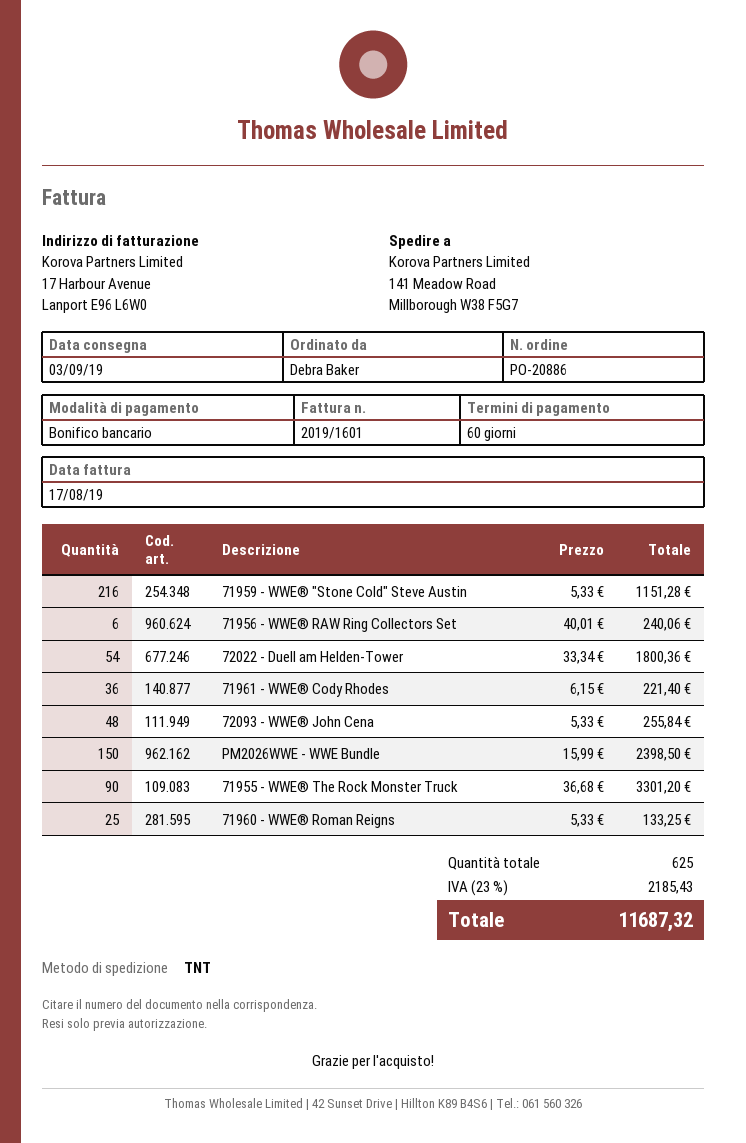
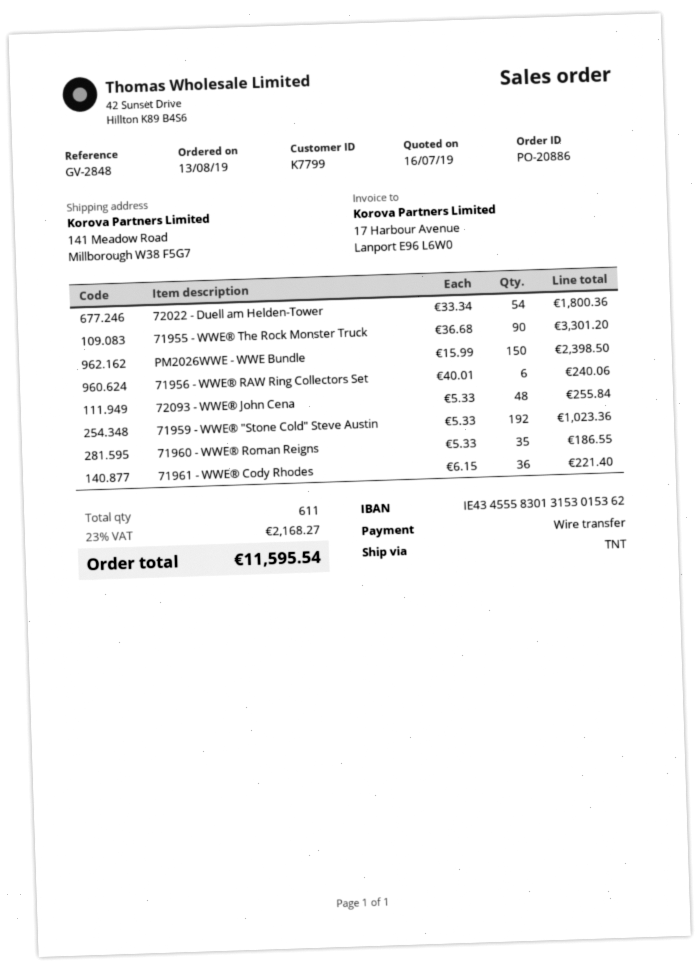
71959 - WWE® "Stone Cold" Steve Austin: 216 x 5.33 = 1151.28 -> 192 x 5.33 = 1023.36
71960 - WWE® Roman Reigns: 25 x 5.33 = 133.25 -> 35 x 5.33 = 186.55
total quantity: 625 -> 611
tax: 23% = 2185.43 -> 23% = 2168.27
total: 11687.32 -> 11595.54

